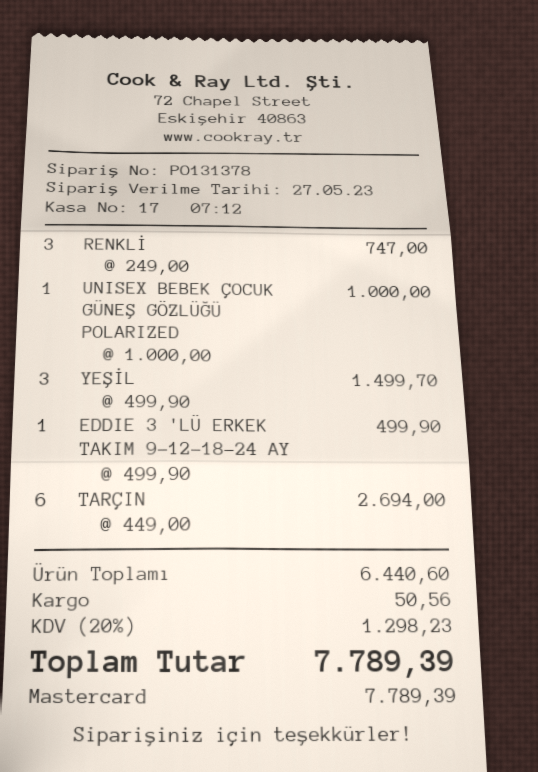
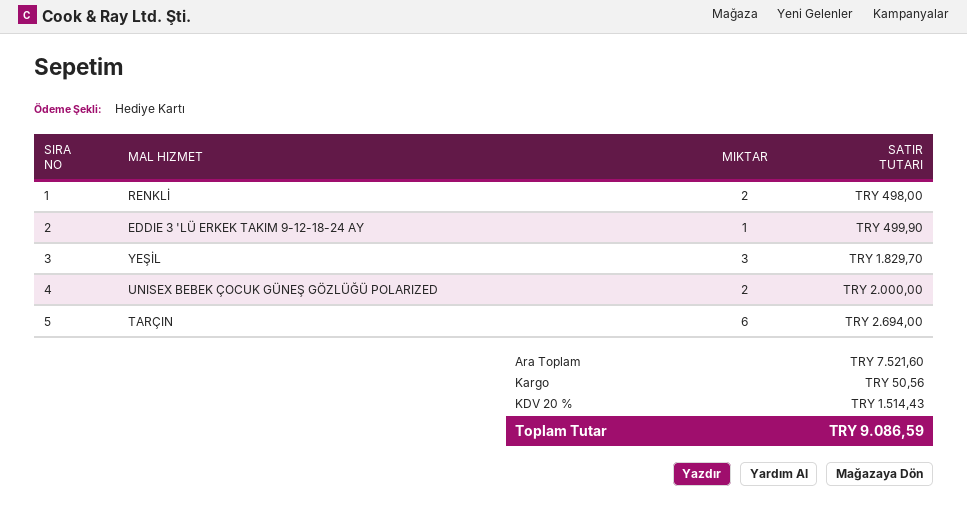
payment method: Mastercard -> gift card
RENKLİ: 3 for 747.00 -> 2 for 498.00
UNISEX BEBEK ÇOCUK GÜNEŞ GÖZLÜĞÜ POLARIZED: 1 for 1000.00 -> 2 for 2000.00
YEŞİL: 3 for 1499.70 -> 3 for 1829.70
subtotal: 6440.60 -> 7521.60
tax: 20% = 1298.23 -> 20% = 1514.43
total: 7789.39 -> 9086.59

